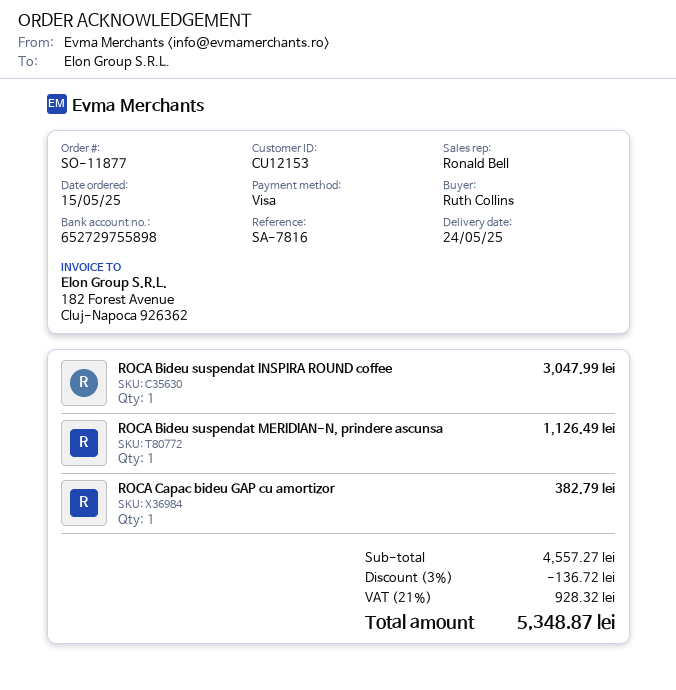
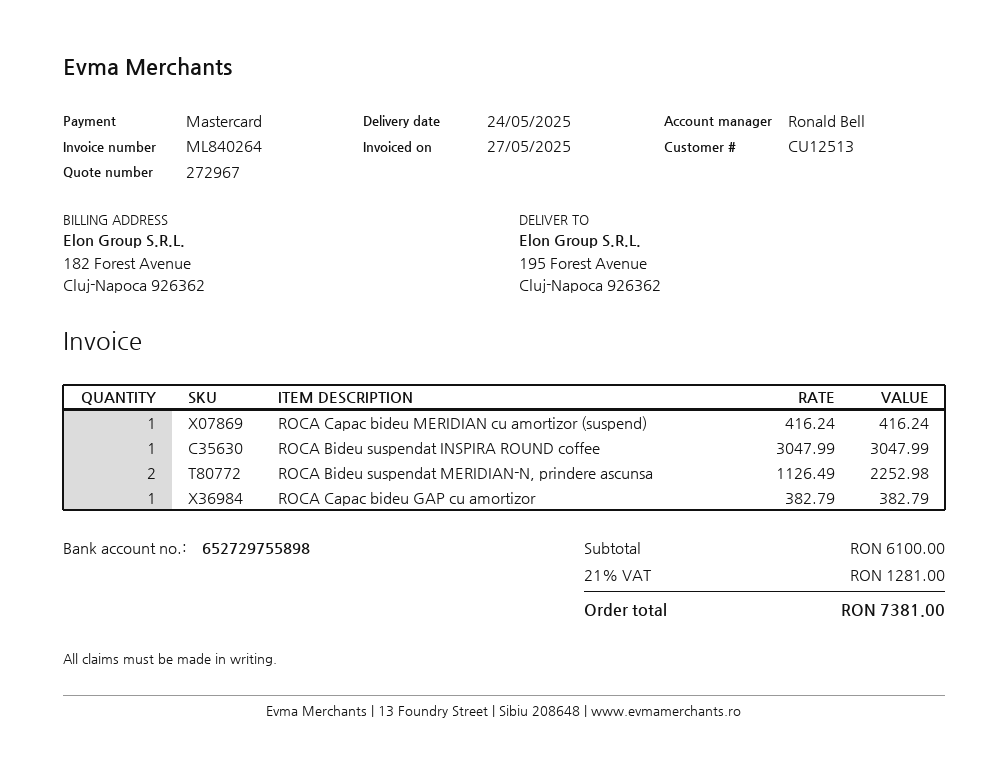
customer number: CU12153 -> CU12513
payment method: Visa -> Mastercard
ROCA Bideu suspendat MERIDIAN-N, prindere ascunsa: 1 for 1126.49 -> 2 for 2252.98
ROCA Capac bideu MERIDIAN cu amortizor (suspend): none -> 1 for 416.24
subtotal: 4557.27 -> 6100.00
discount: 3% = 136.72 -> none
tax: 21% = 928.32 -> 21% = 1281.00
total: 5348.87 -> 7381.00

